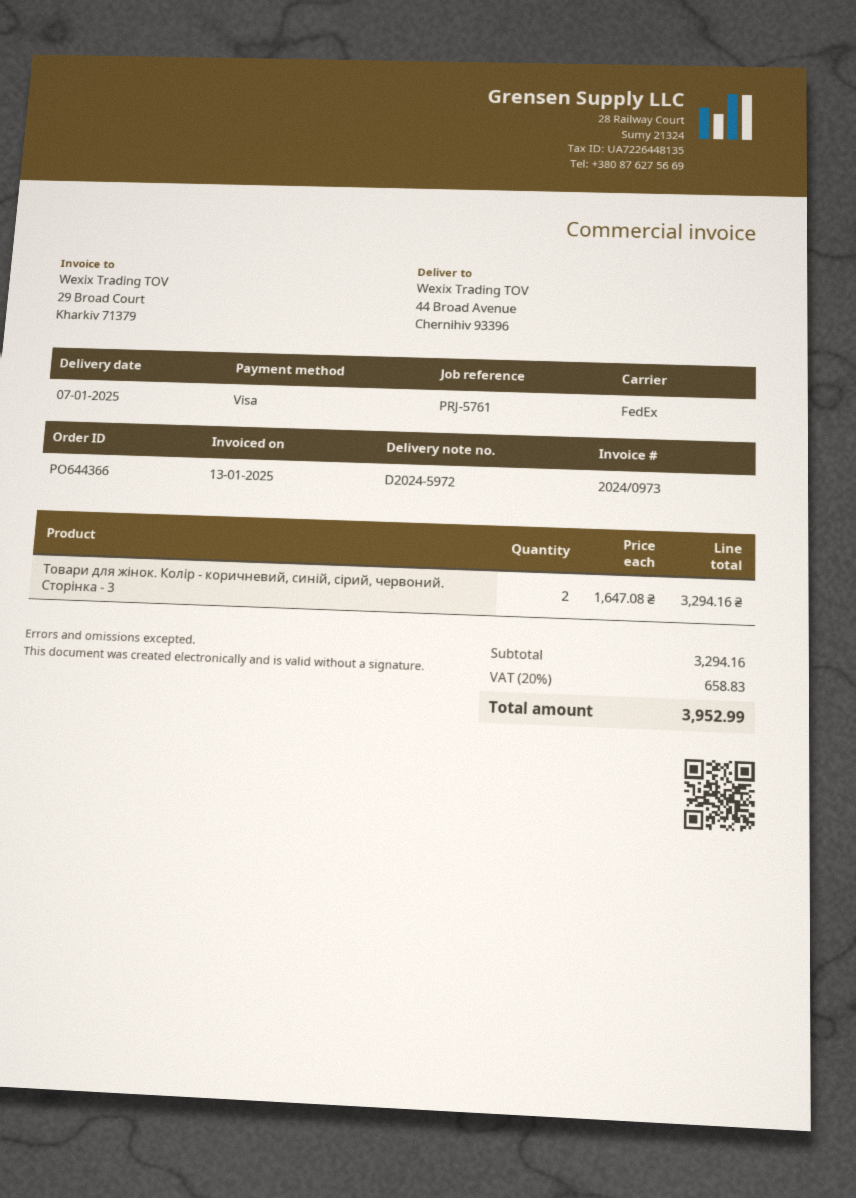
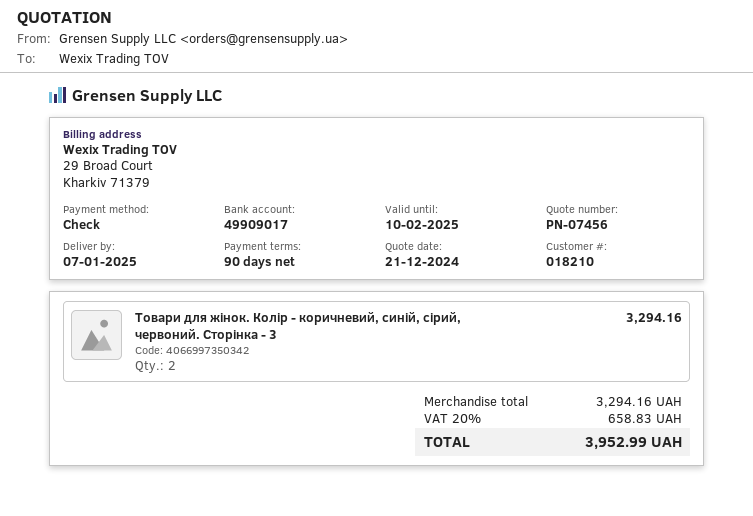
payment method: Visa -> cheque

